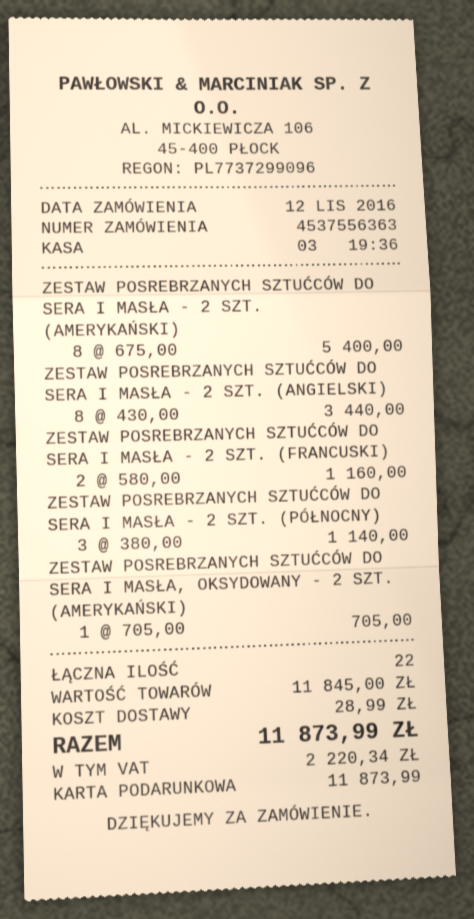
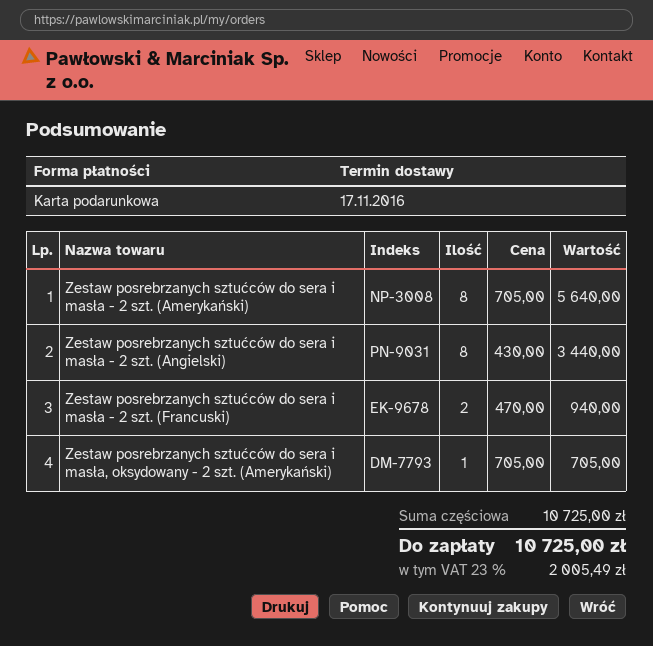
ZESTAW POSREBRZANYCH SZTUĆCÓW DO SERA I MASŁA - 2 SZT. (AMERYKAŃSKI): 8 x 675.00 = 5400.00 -> 8 x 705.00 = 5640.00
ZESTAW POSREBRZANYCH SZTUĆCÓW DO SERA I MASŁA - 2 SZT. (FRANCUSKI): 2 x 580.00 = 1160.00 -> 2 x 470.00 = 940.00
ZESTAW POSREBRZANYCH SZTUĆCÓW DO SERA I MASŁA - 2 SZT. (PÓŁNOCNY): 3 x 380.00 = 1140.00 -> none
subtotal: 11845.00 -> 10725.00
shipping: 28.99 -> none
tax: 2220.34 -> 2005.49
total: 11873.99 -> 10725.00

